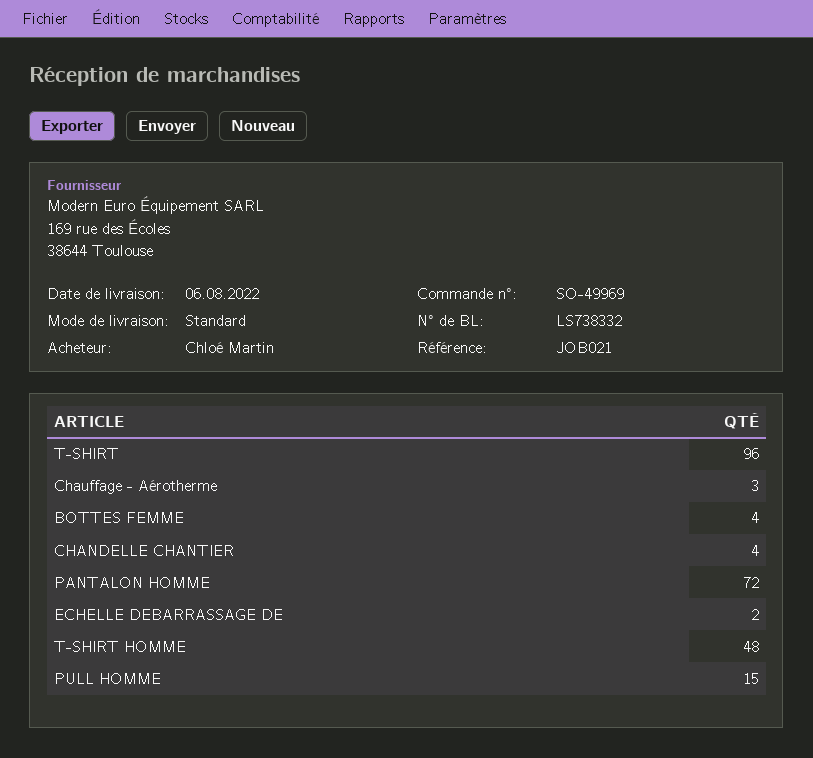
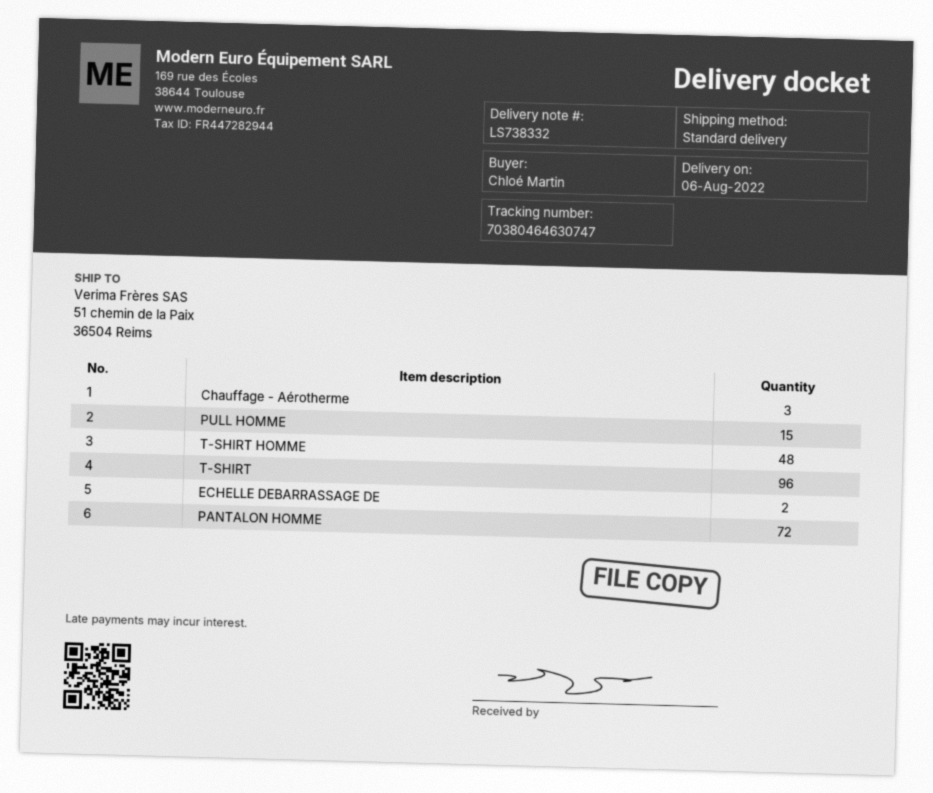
BOTTES FEMME: 4 -> none
CHANDELLE CHANTIER: 4 -> none

